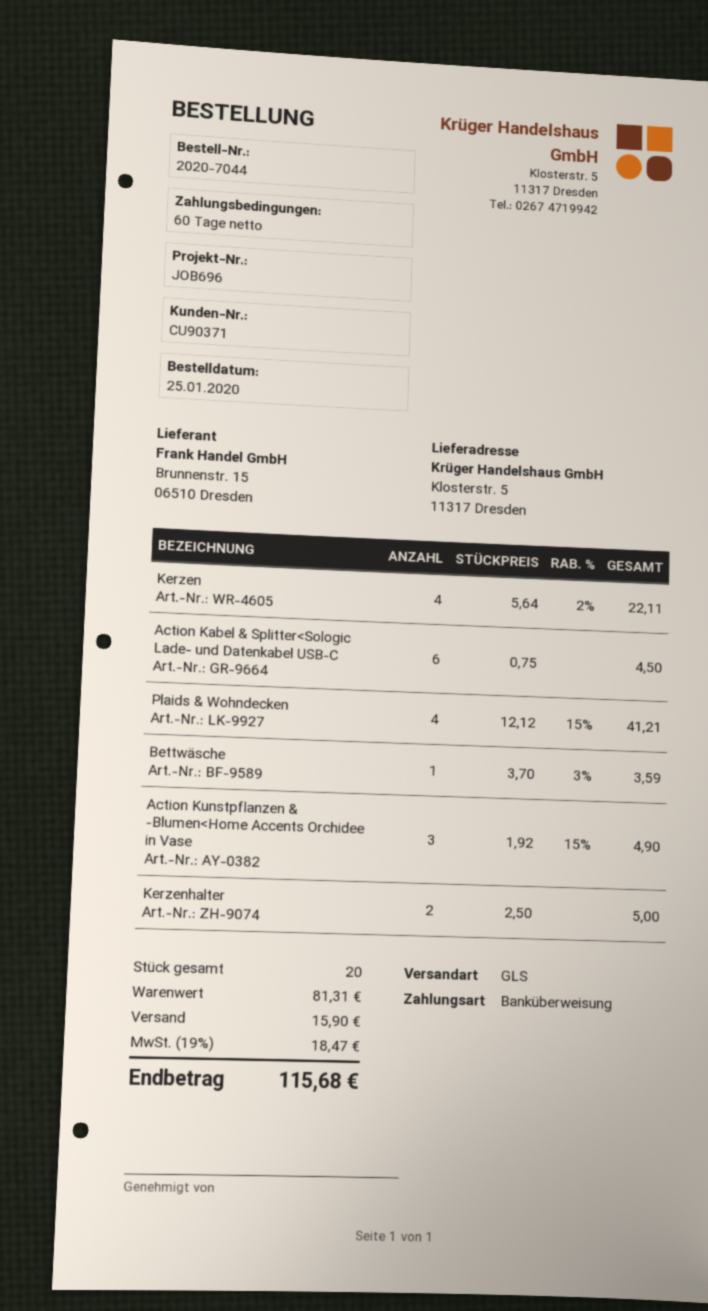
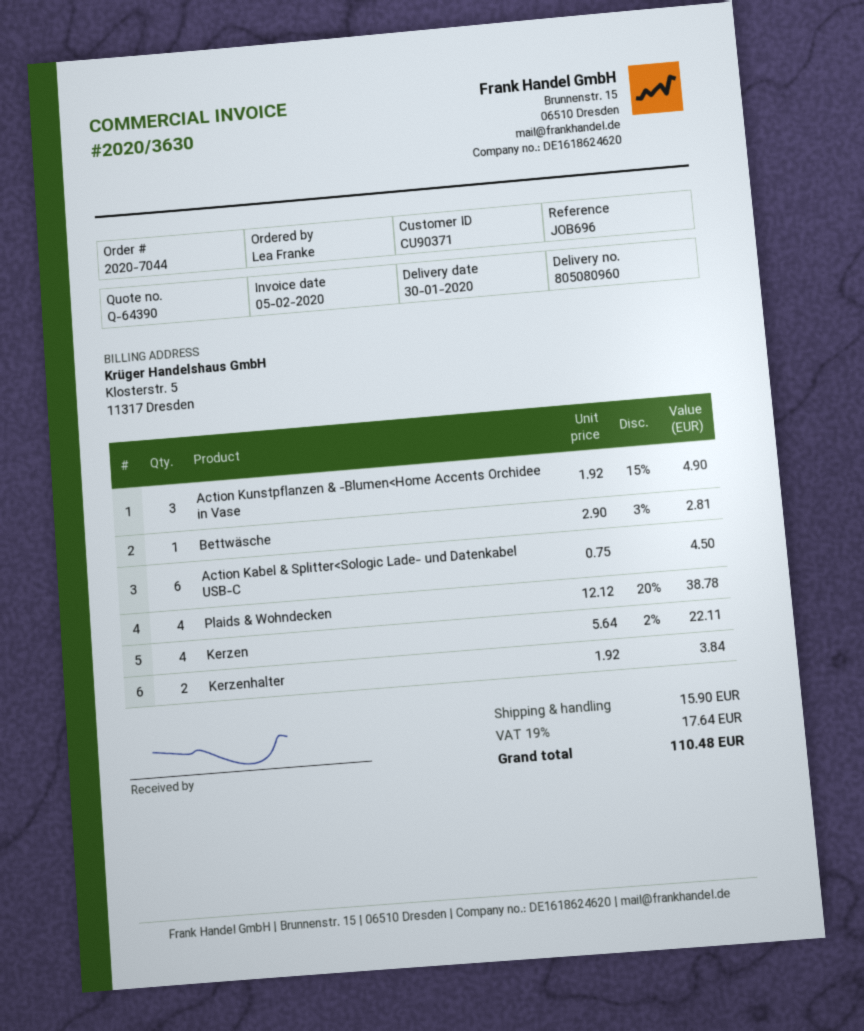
Plaids & Wohndecken: 4 x 12.12 - 15% = 41.21 -> 4 x 12.12 - 20% = 38.78
Bettwäsche: 1 x 3.70 - 3% = 3.59 -> 1 x 2.90 - 3% = 2.81
Kerzenhalter: 2 x 2.50 = 5.00 -> 2 x 1.92 = 3.84
tax: 19% = 18.47 -> 19% = 17.64
total: 115.68 -> 110.48

